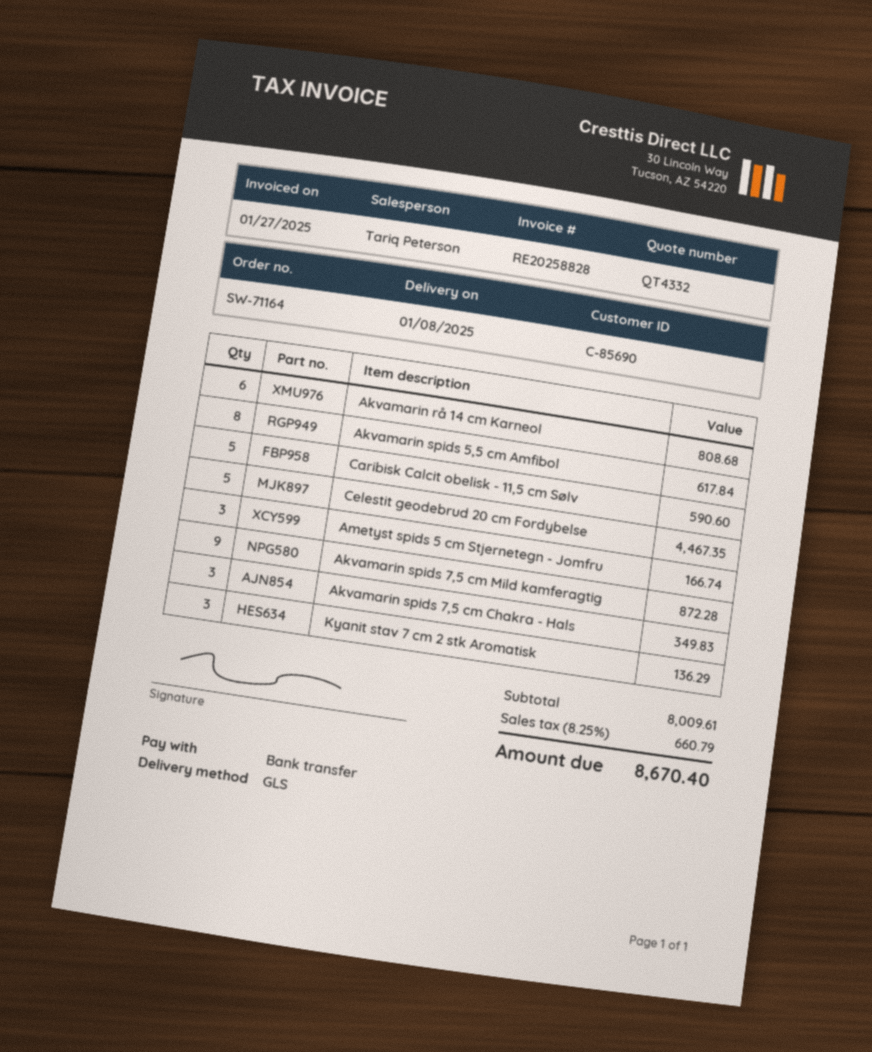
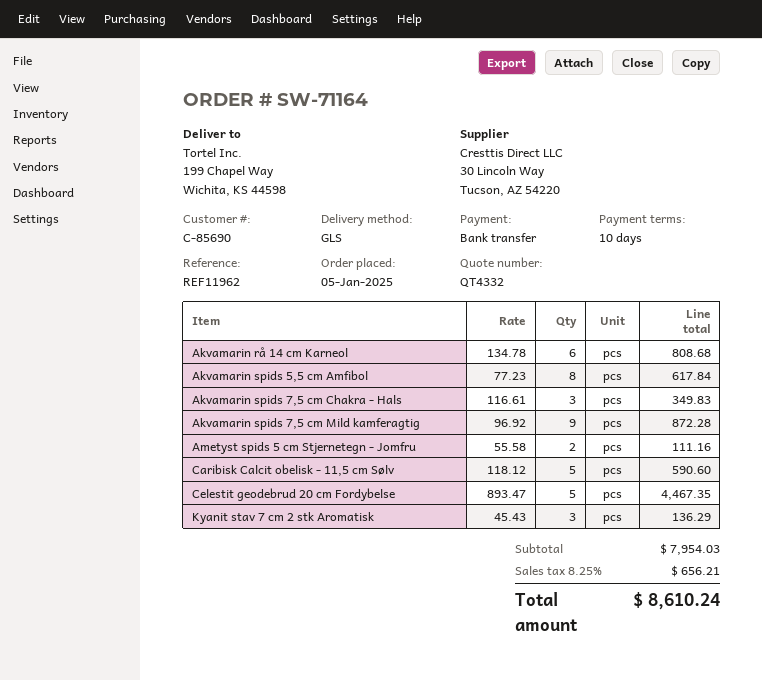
Ametyst spids 5 cm Stjernetegn - Jomfru: 3 for 166.74 -> 2 for 111.16
subtotal: 8009.61 -> 7954.03
tax: 8.25% = 660.79 -> 8.25% = 656.21
total: 8670.40 -> 8610.24

